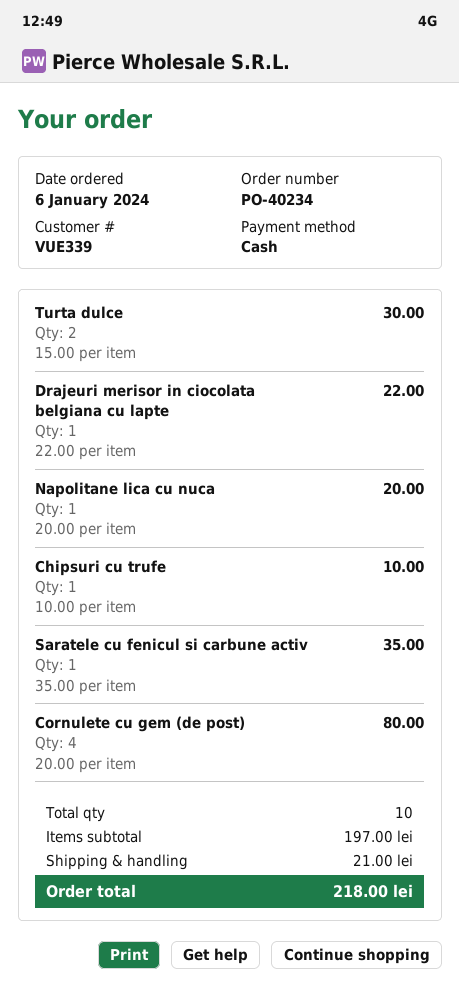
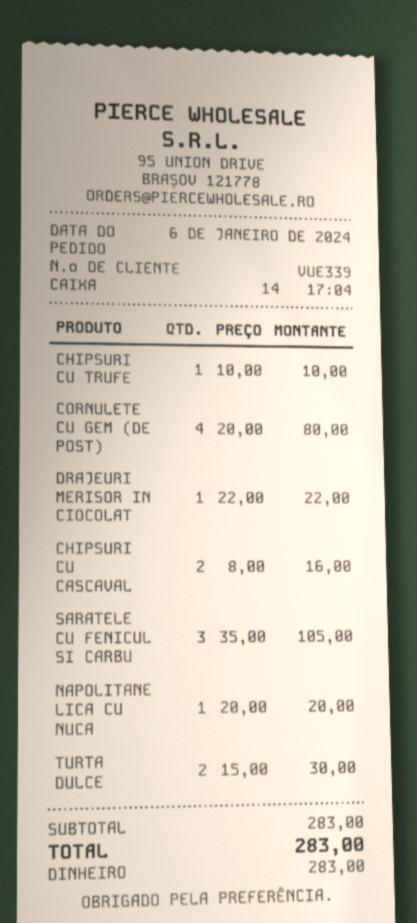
Saratele cu fenicul si carbune activ: 1 x 35.00 = 35.00 -> 3 x 35.00 = 105.00
CHIPSURI CU CASCAVAL: none -> 2 x 8.00 = 16.00
subtotal: 197.00 -> 283.00
shipping: 21.00 -> none
total: 218.00 -> 283.00

